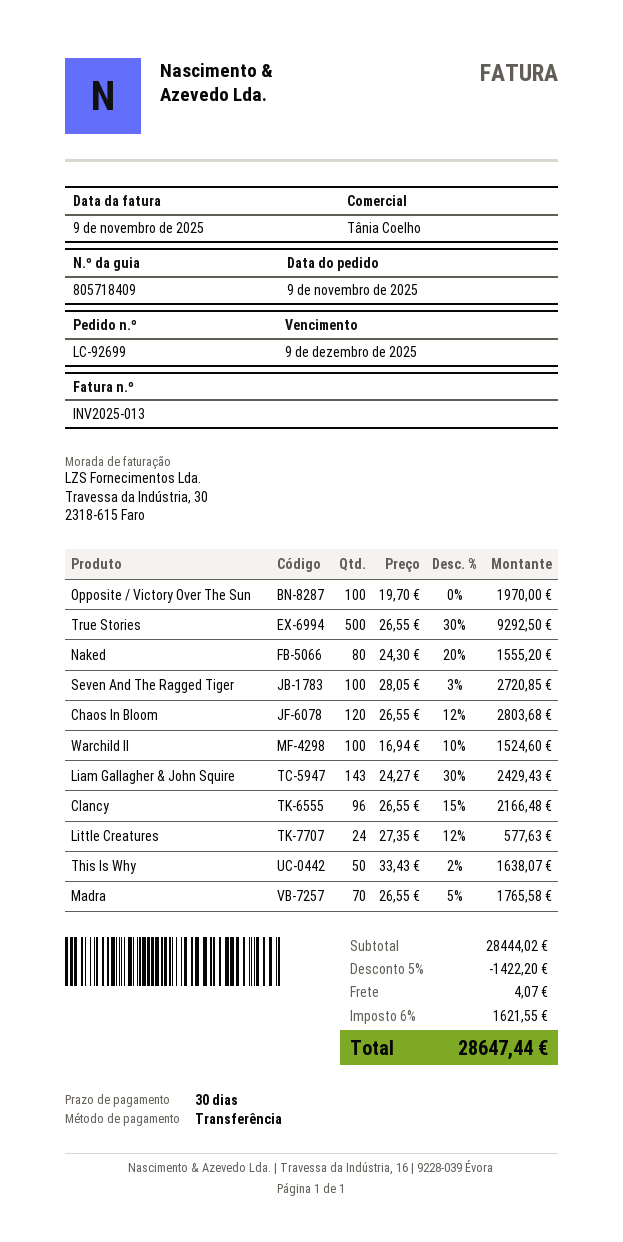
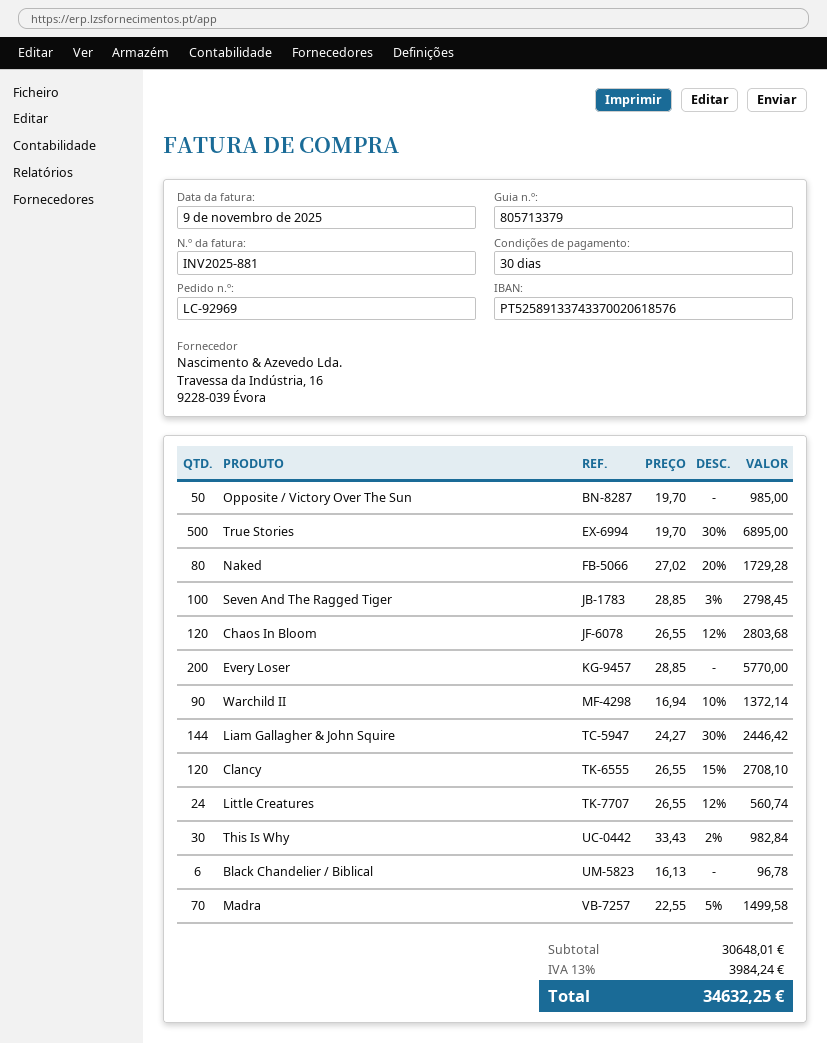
order number: LC-92699 -> LC-92969
delivery note number: 805718409 -> 805713379
invoice number: INV2025-013 -> INV2025-881
Opposite / Victory Over The Sun: 100 x 19.70 = 1970.00 -> 50 x 19.70 = 985.00
True Stories: 500 x 26.55 - 30% = 9292.50 -> 500 x 19.70 - 30% = 6895.00
Naked: 80 x 24.30 - 20% = 1555.20 -> 80 x 27.02 - 20% = 1729.28
Seven And The Ragged Tiger: 100 x 28.05 - 3% = 2720.85 -> 100 x 28.85 - 3% = 2798.45
Warchild II: 100 x 16.94 - 10% = 1524.60 -> 90 x 16.94 - 10% = 1372.14
Liam Gallagher & John Squire: 143 x 24.27 - 30% = 2429.43 -> 144 x 24.27 - 30% = 2446.42
Clancy: 96 x 26.55 - 15% = 2166.48 -> 120 x 26.55 - 15% = 2708.10
Little Creatures: 24 x 27.35 - 12% = 577.63 -> 24 x 26.55 - 12% = 560.74
This Is Why: 50 x 33.43 - 2% = 1638.07 -> 30 x 33.43 - 2% = 982.84
Madra: 70 x 26.55 - 5% = 1765.58 -> 70 x 22.55 - 5% = 1499.58
Every Loser: none -> 200 x 28.85 = 5770.00
Black Chandelier / Biblical: none -> 6 x 16.13 = 96.78
subtotal: 28444.02 -> 30648.01
discount: 5% = 1422.20 -> none
shipping: 4.07 -> none
tax: 6% = 1621.55 -> 13% = 3984.24
total: 28647.44 -> 34632.25

